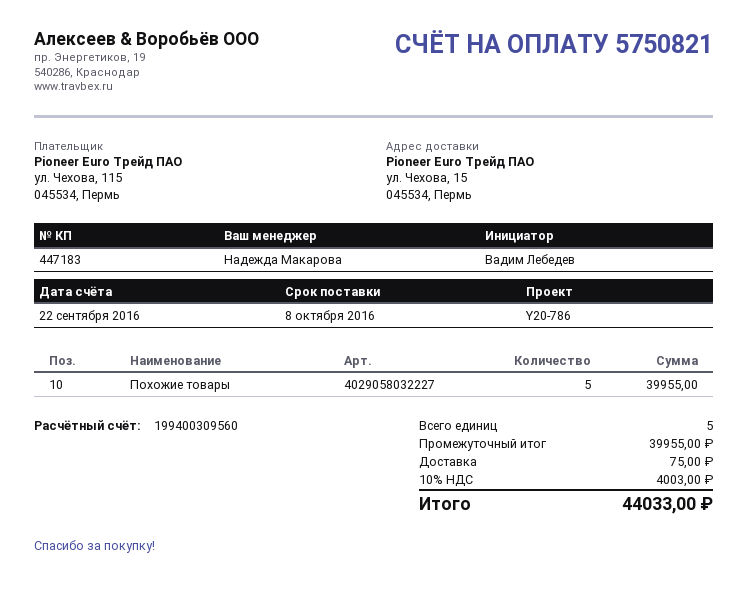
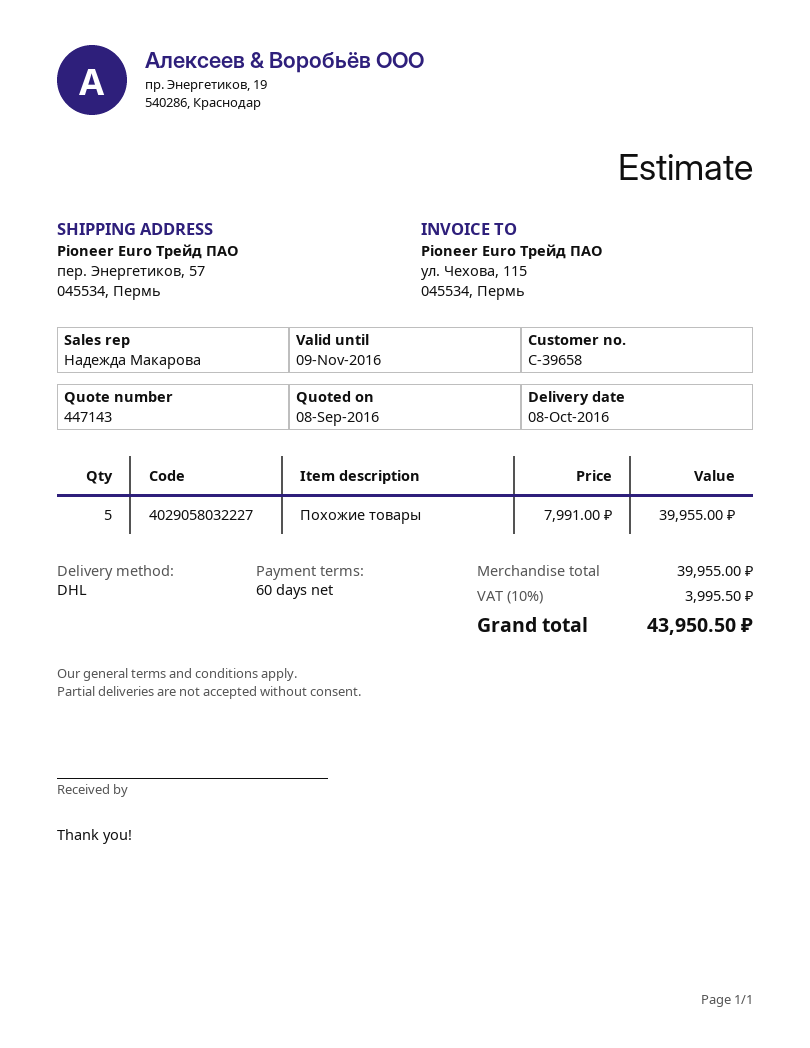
quote number: 447183 -> 447143
ship to: ул. Чехова, 15, 045534, Пермь -> пер. Энергетиков, 57, 045534, Пермь
shipping: 75.00 -> none
tax: 10% = 4003.00 -> 10% = 3995.50
total: 44033.00 -> 43950.50

